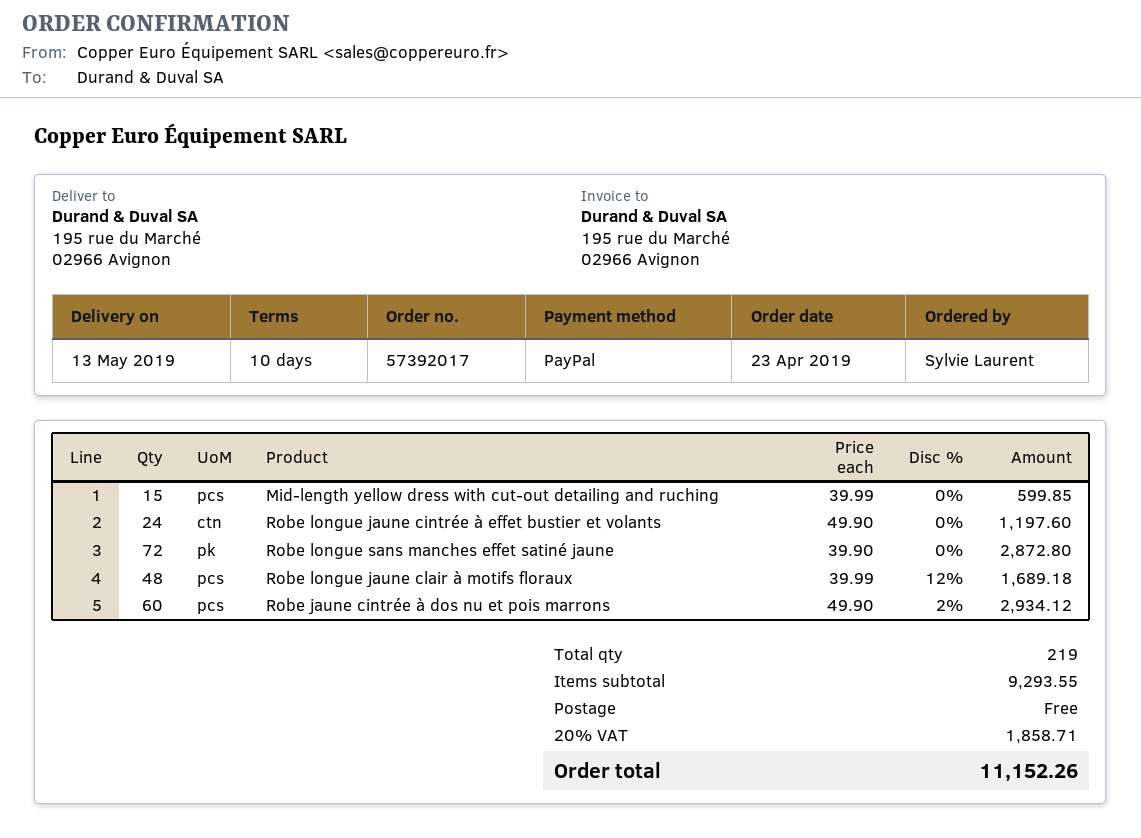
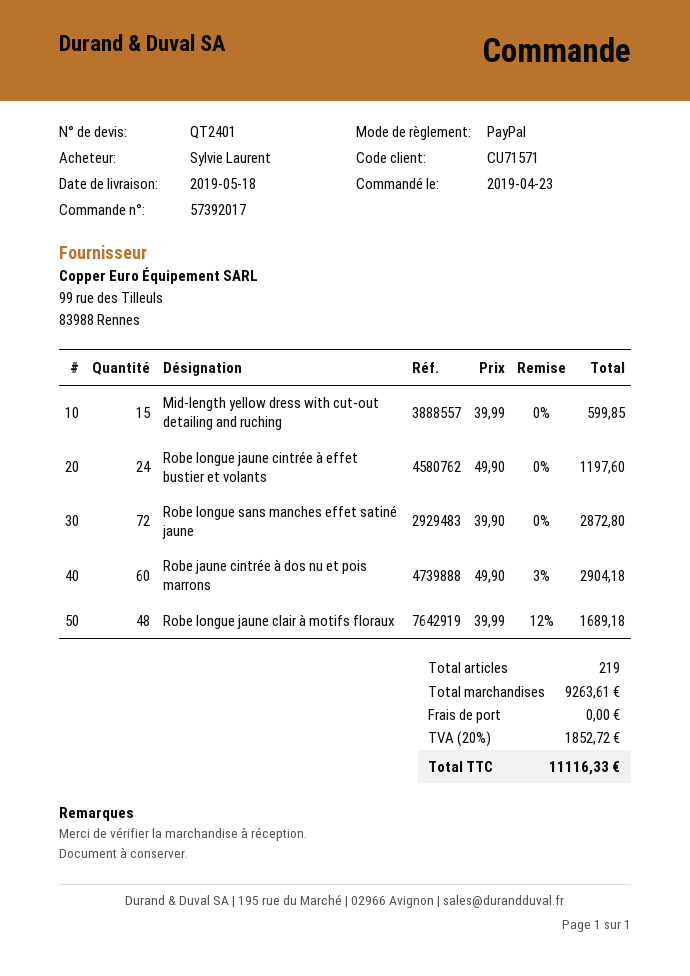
delivery date: 2019-05-13 -> 2019-05-18
Robe jaune cintrée à dos nu et pois marrons: 60 x 49.90 - 2% = 2934.12 -> 60 x 49.90 - 3% = 2904.18
subtotal: 9293.55 -> 9263.61
tax: 20% = 1858.71 -> 20% = 1852.72
total: 11152.26 -> 11116.33

